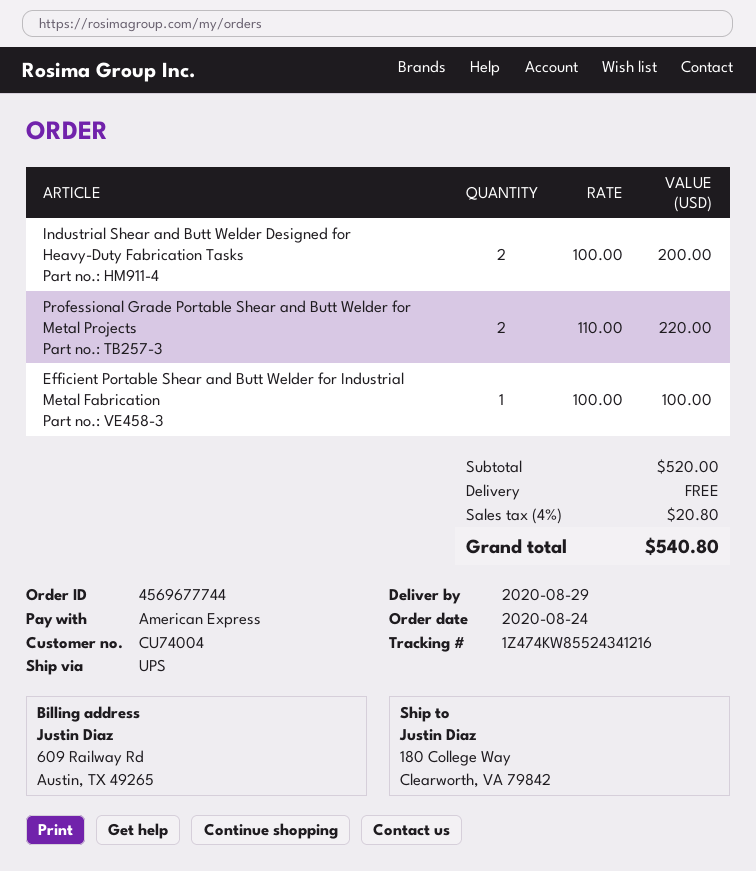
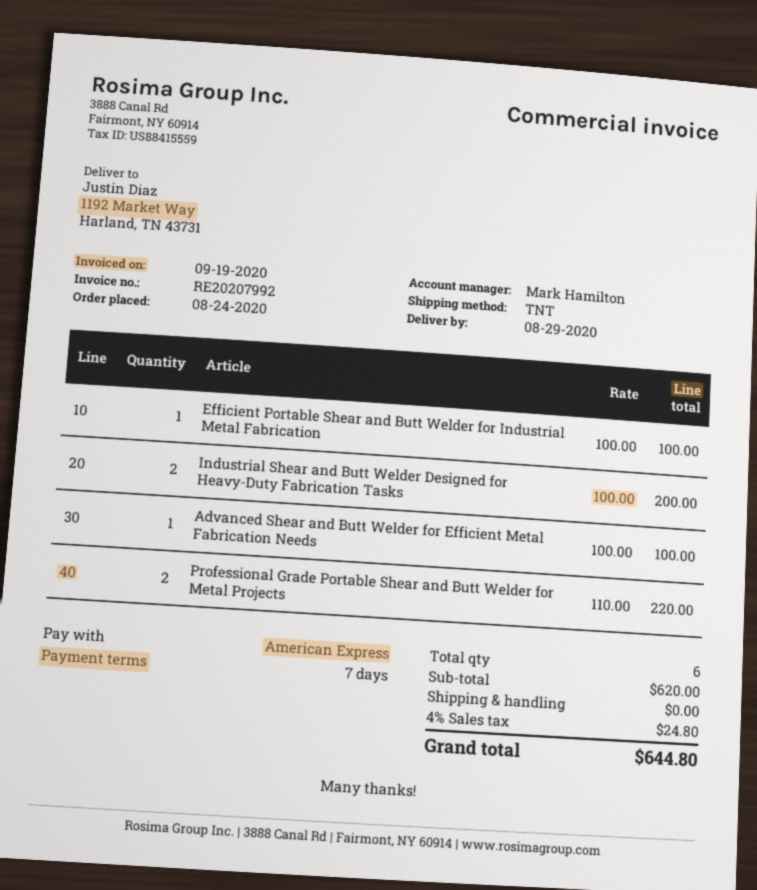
shipping method: UPS -> TNT
ship to: 180 College Way, Clearworth, VA 79842 -> 1192 Market Way, Harland, TN 43731
Advanced Shear and Butt Welder for Efficient Metal Fabrication Needs: none -> 1 x 100.00 = 100.00
subtotal: 520.00 -> 620.00
tax: 4% = 20.80 -> 4% = 24.80
total: 540.80 -> 644.80

